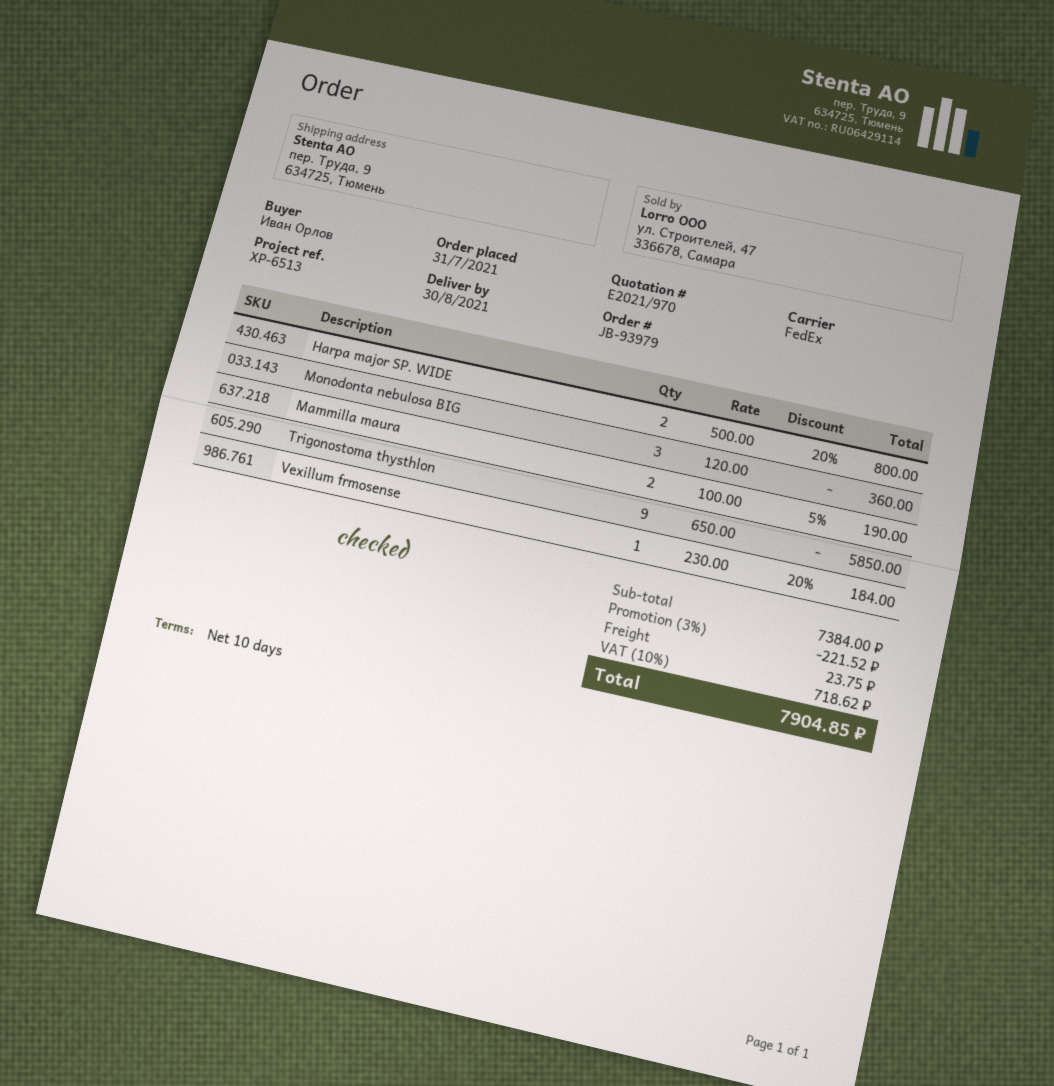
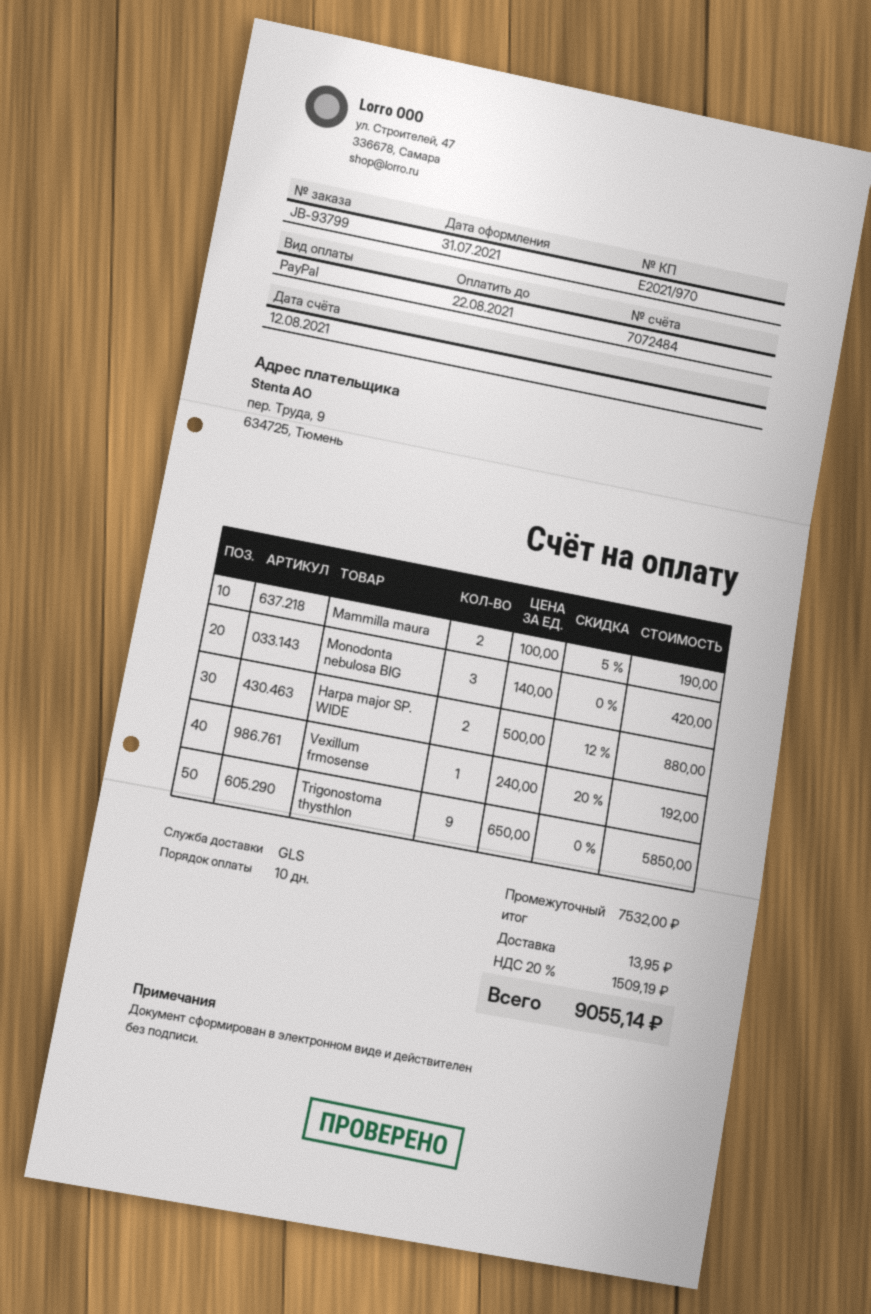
order number: JB-93979 -> JB-93799
shipping method: FedEx -> GLS
Harpa major SP. WIDE: 2 x 500.00 - 20% = 800.00 -> 2 x 500.00 - 12% = 880.00
Monodonta nebulosa BIG: 3 x 120.00 = 360.00 -> 3 x 140.00 = 420.00
Vexillum frmosense: 1 x 230.00 - 20% = 184.00 -> 1 x 240.00 - 20% = 192.00
subtotal: 7384.00 -> 7532.00
discount: 3% = 221.52 -> none
shipping: 23.75 -> 13.95
tax: 10% = 718.62 -> 20% = 1509.19
total: 7904.85 -> 9055.14

